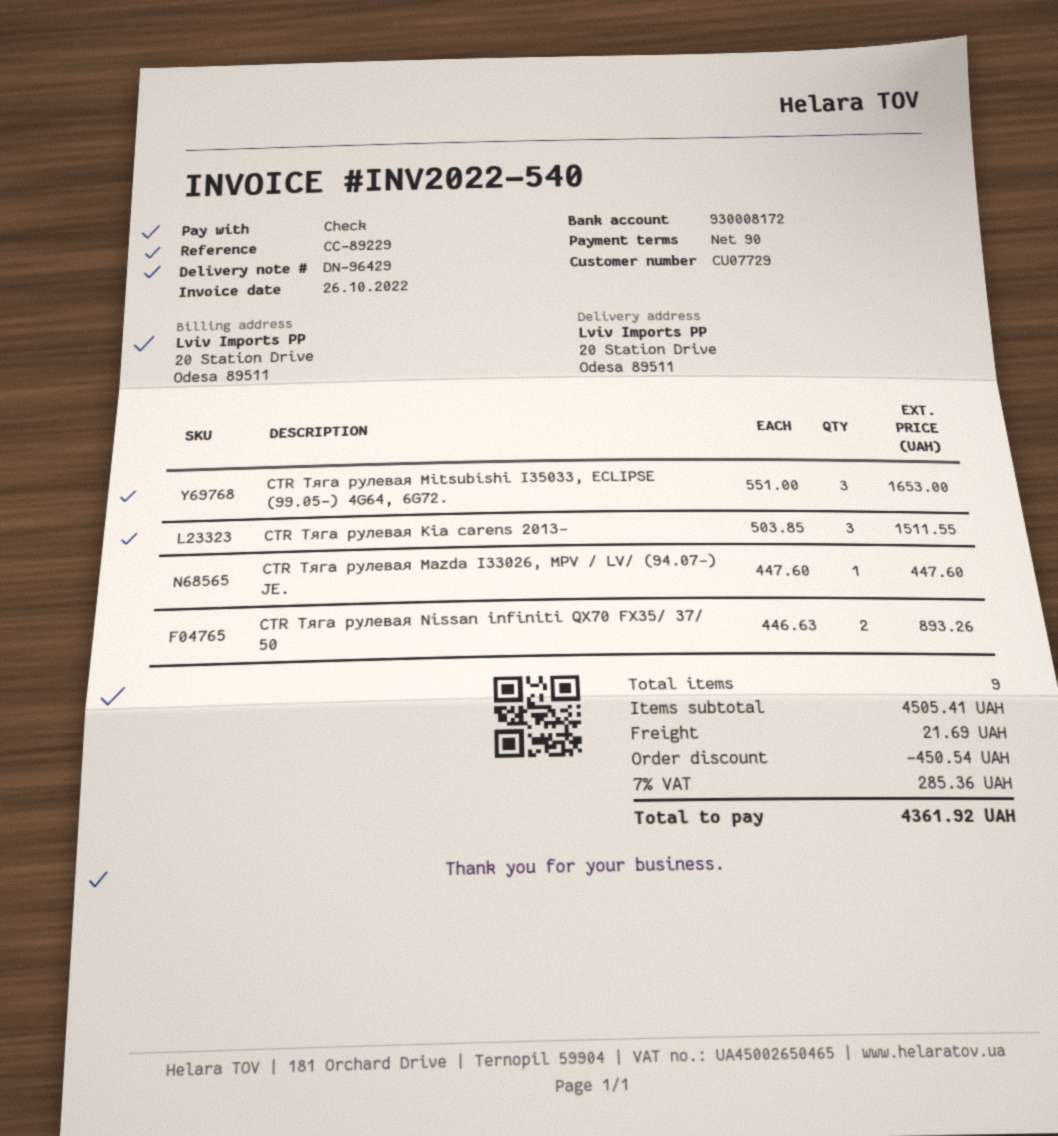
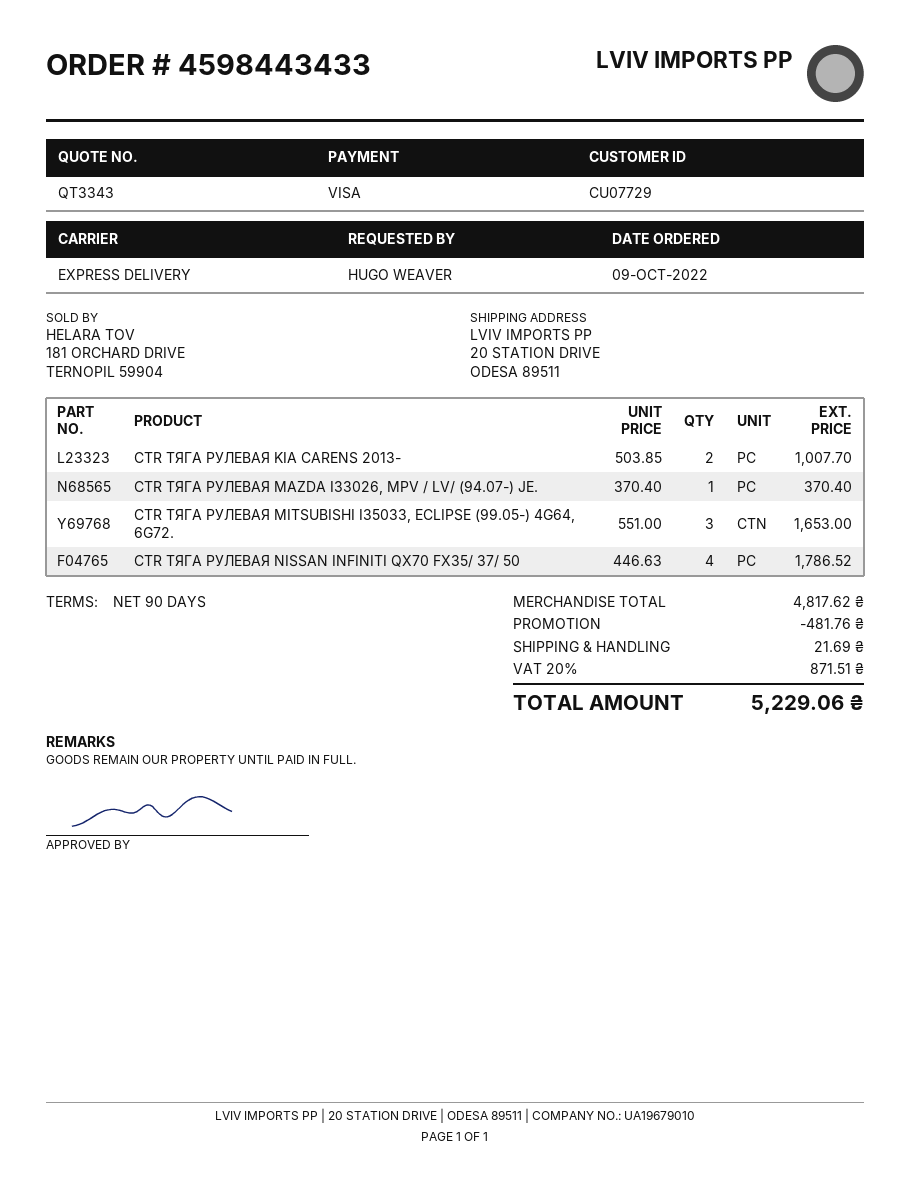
payment method: cheque -> Visa
CTR Тяга рулевая Kia carens 2013-: 3 x 503.85 = 1511.55 -> 2 x 503.85 = 1007.70
CTR Тяга рулевая Mazda I33026, MPV / LV/ (94.07-) JE.: 1 x 447.60 = 447.60 -> 1 x 370.40 = 370.40
CTR Тяга рулевая Nissan infiniti QX70 FX35/ 37/ 50: 2 x 446.63 = 893.26 -> 4 x 446.63 = 1786.52
subtotal: 4505.41 -> 4817.62
discount: 450.54 -> 481.76
tax: 7% = 285.36 -> 20% = 871.51
total: 4361.92 -> 5229.06

